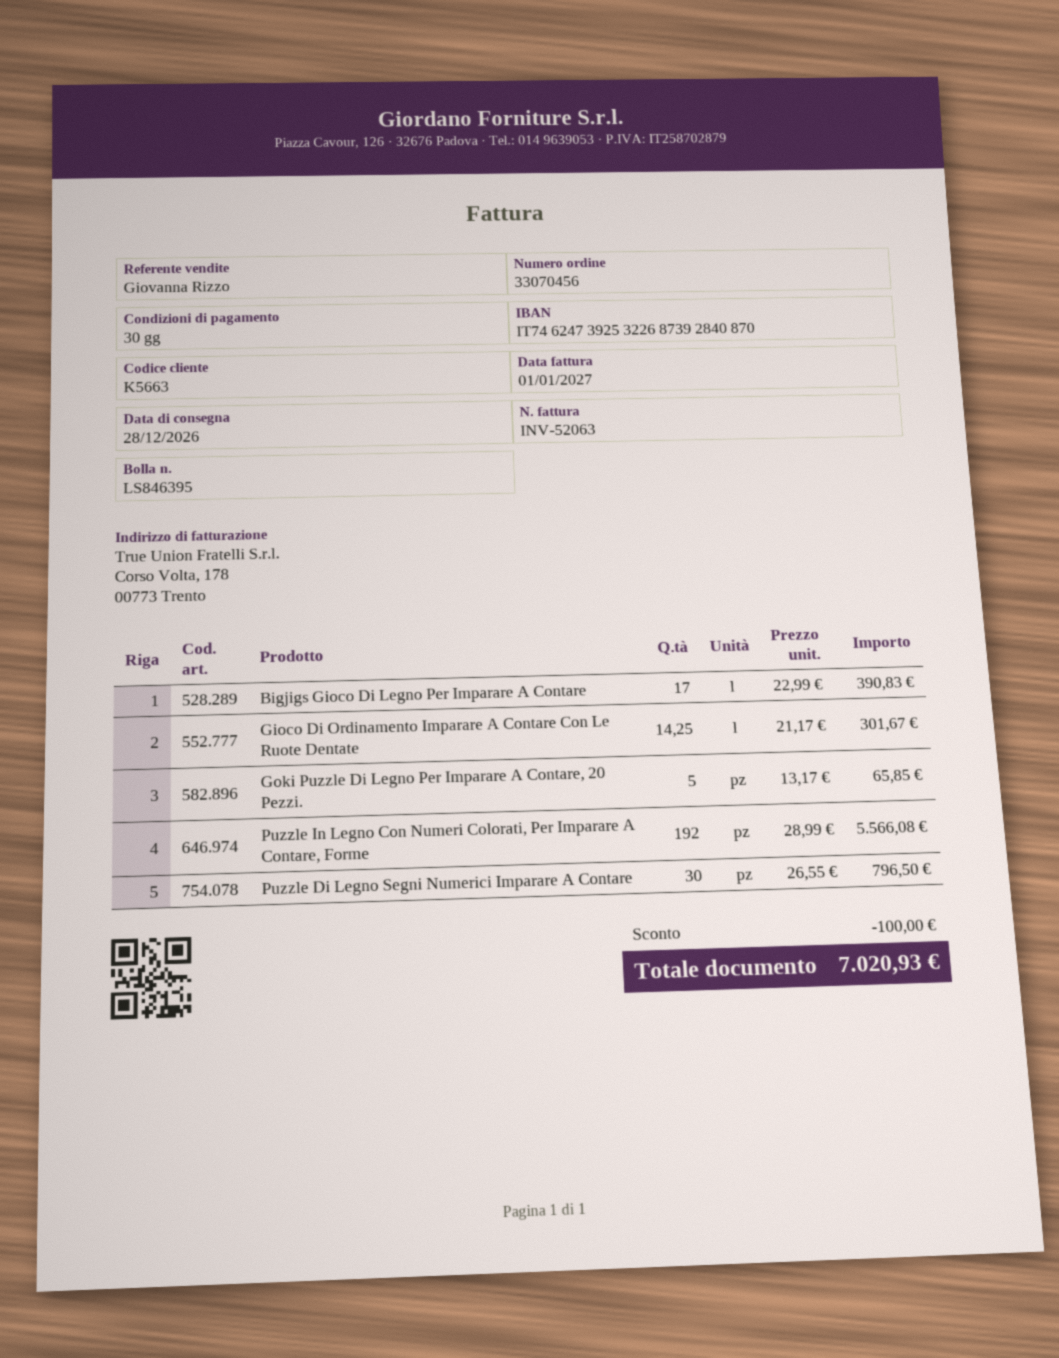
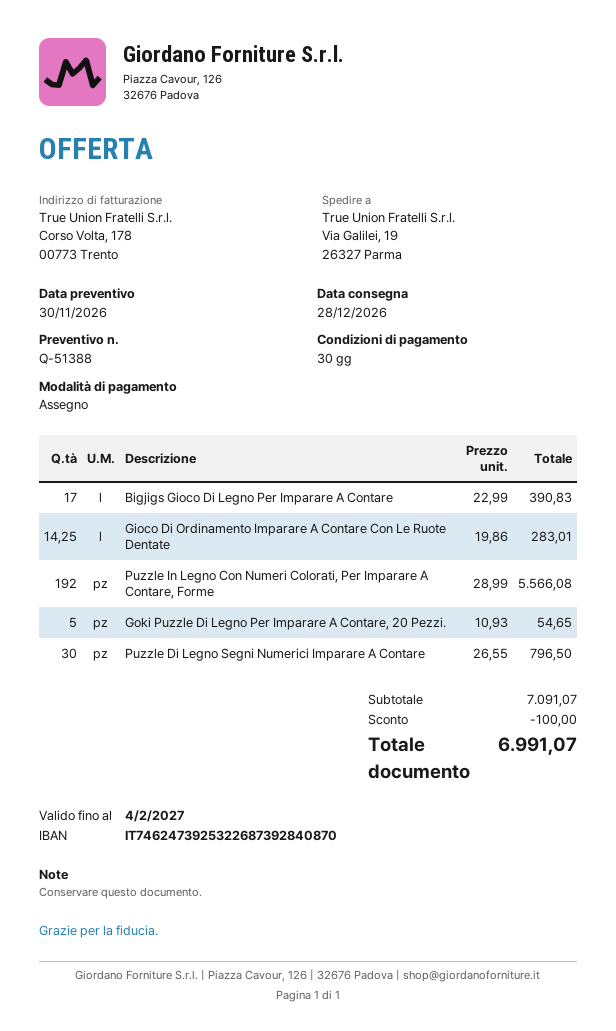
Gioco Di Ordinamento Imparare A Contare Con Le Ruote Dentate: 14.25 x 21.17 = 301.67 -> 14.25 x 19.86 = 283.01
Goki Puzzle Di Legno Per Imparare A Contare, 20 Pezzi.: 5 x 13.17 = 65.85 -> 5 x 10.93 = 54.65
total: 7020.93 -> 6991.07

